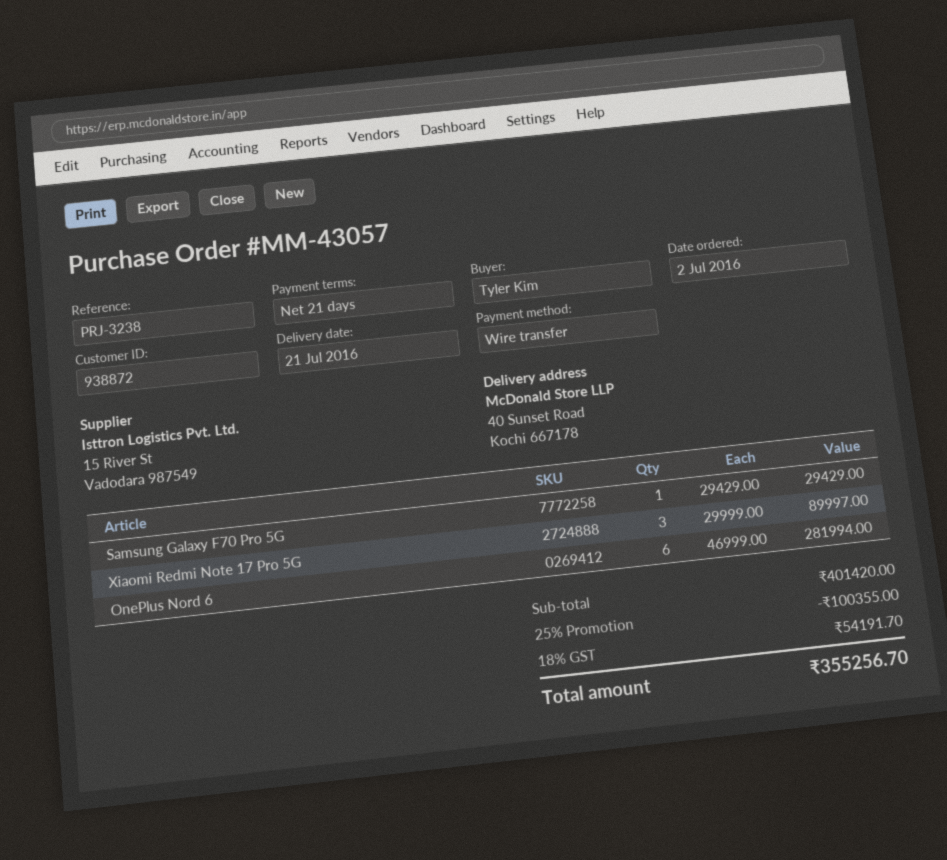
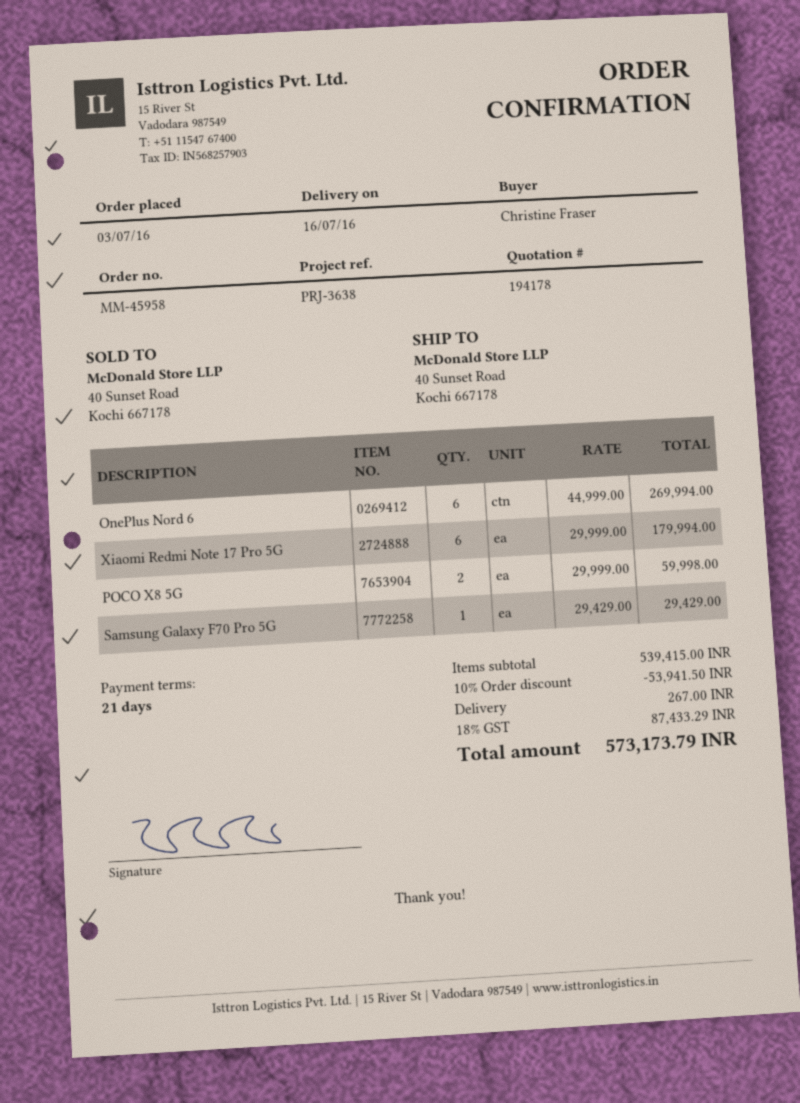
order number: MM-43057 -> MM-45958
order date: 2016-07-02 -> 2016-07-03
delivery date: 2016-07-21 -> 2016-07-16
reference: PRJ-3238 -> PRJ-3638
ordered by: Tyler Kim -> Christine Fraser
Xiaomi Redmi Note 17 Pro 5G: 3 x 29999.00 = 89997.00 -> 6 x 29999.00 = 179994.00
OnePlus Nord 6: 6 x 46999.00 = 281994.00 -> 6 x 44999.00 = 269994.00
POCO X8 5G: none -> 2 x 29999.00 = 59998.00
subtotal: 401420.00 -> 539415.00
discount: 25% = 100355.00 -> 10% = 53941.50
shipping: none -> 267.00
tax: 18% = 54191.70 -> 18% = 87433.29
total: 355256.70 -> 573173.79

